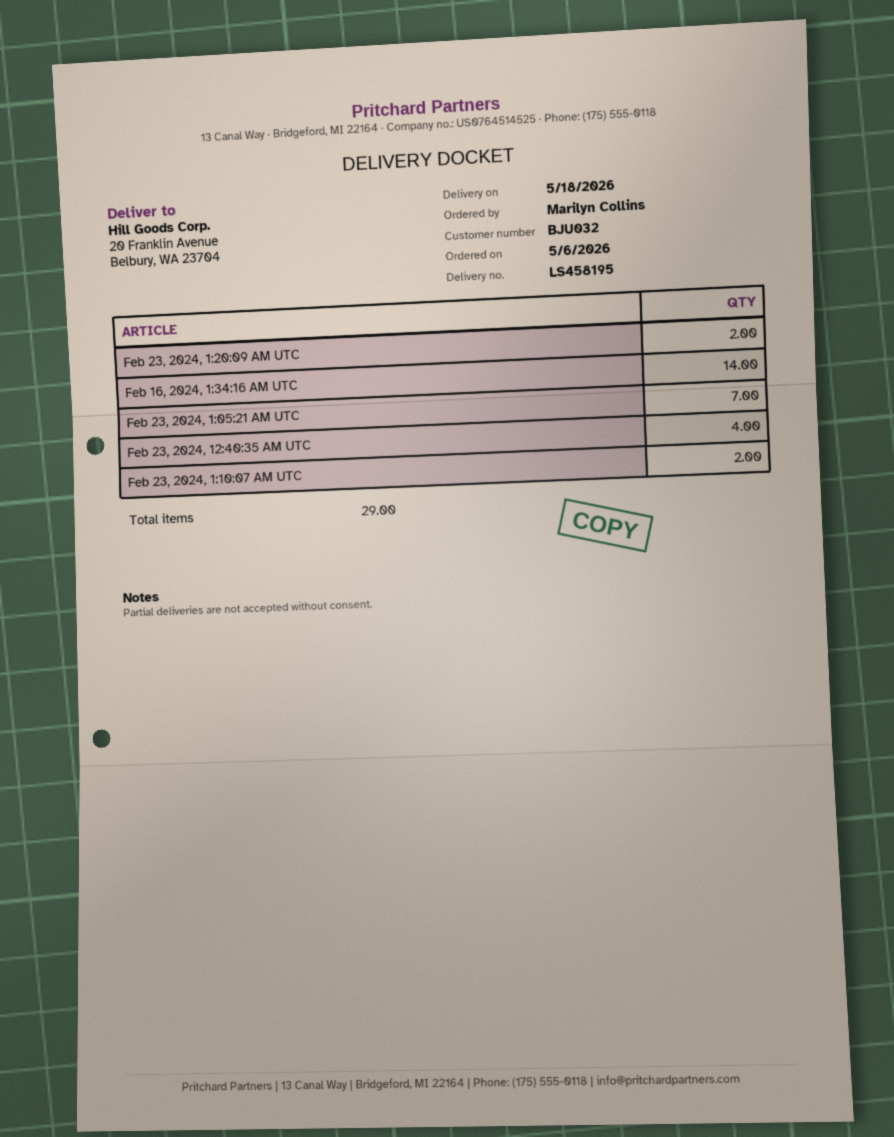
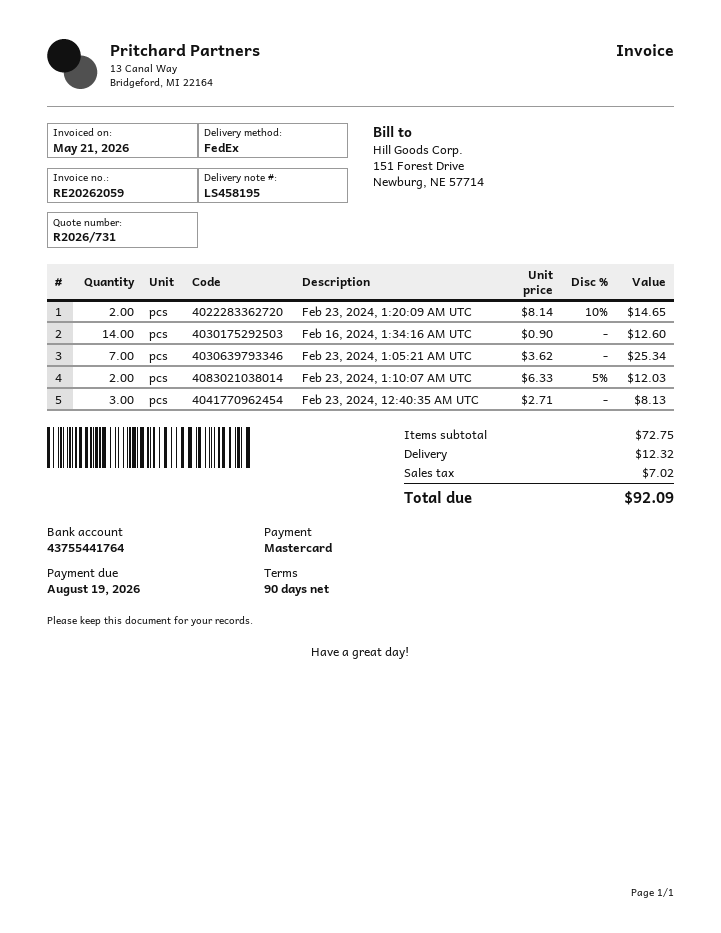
Feb 23, 2024, 12:40:35 AM UTC: 4 -> 3

